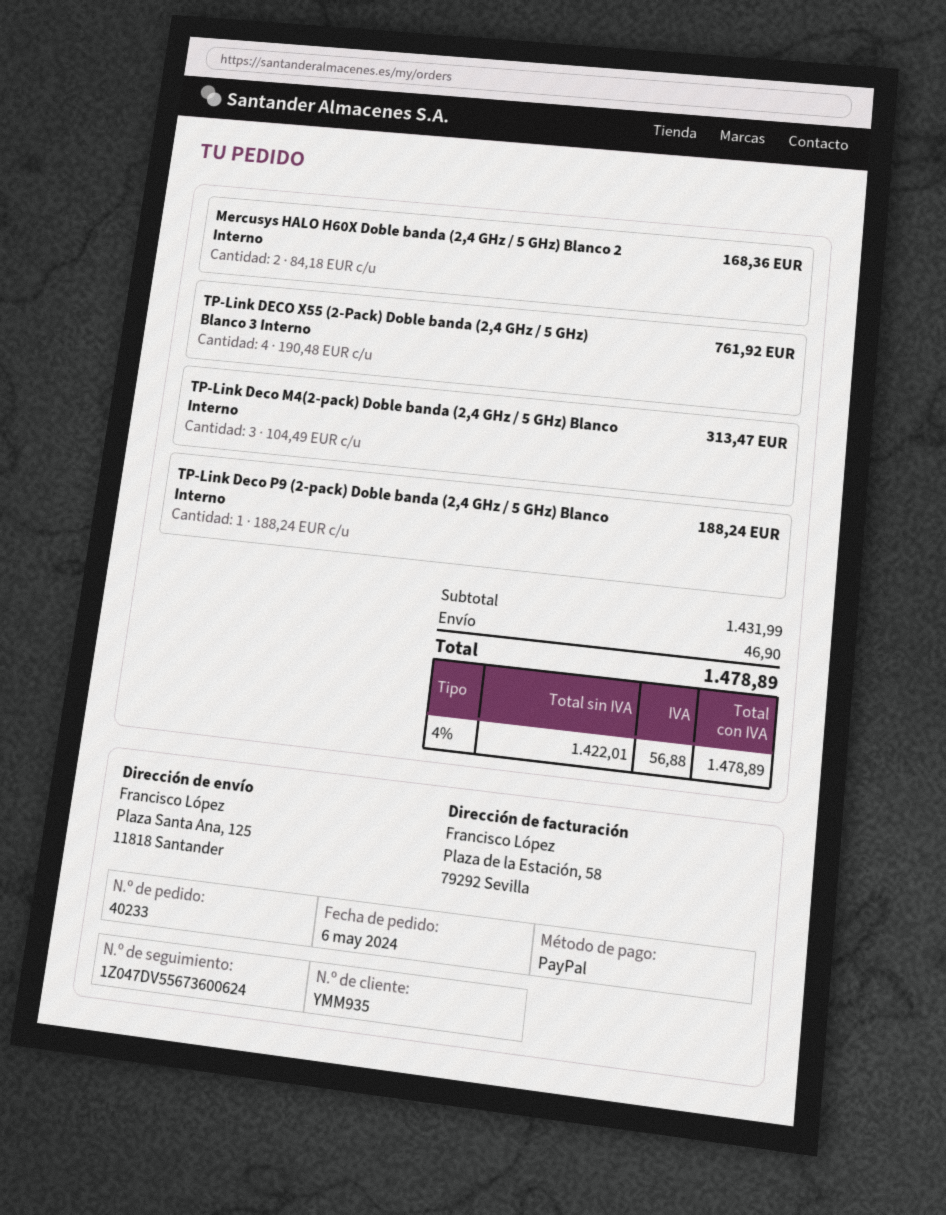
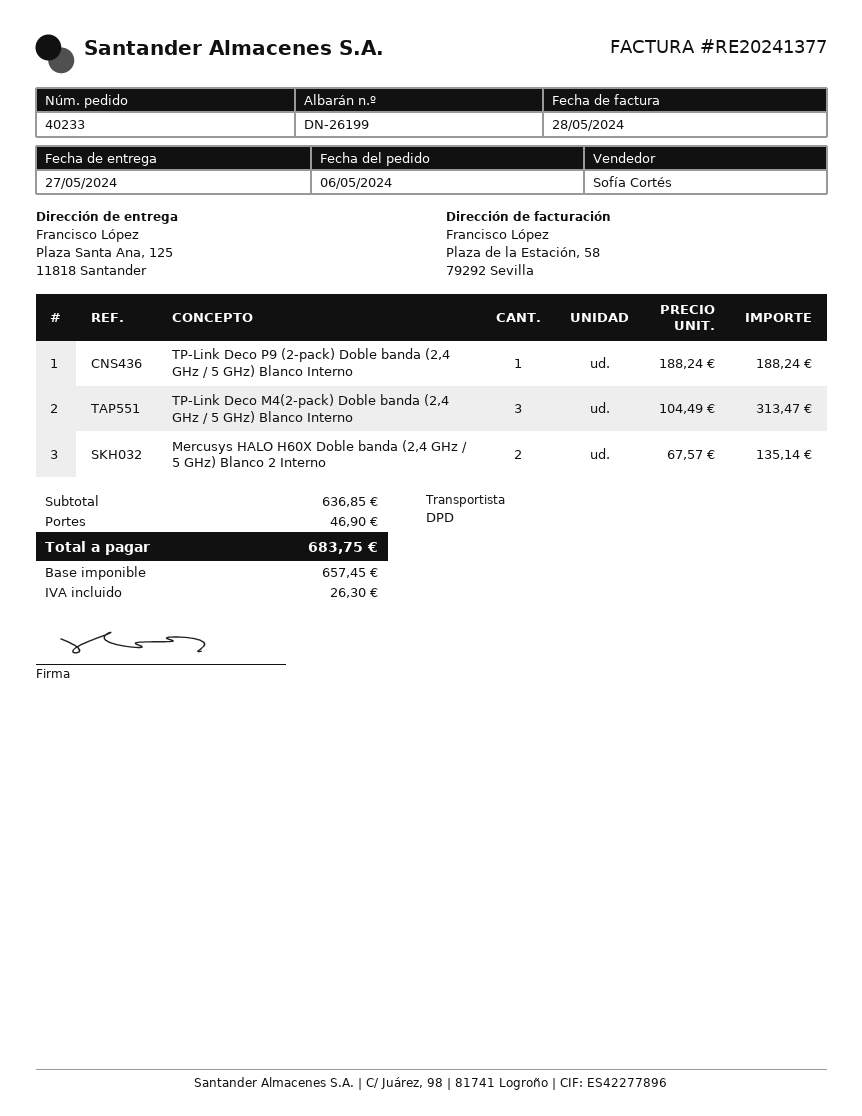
Mercusys HALO H60X Doble banda (2,4 GHz / 5 GHz) Blanco 2 Interno: 2 x 84.18 = 168.36 -> 2 x 67.57 = 135.14
TP-Link DECO X55 (2-Pack) Doble banda (2,4 GHz / 5 GHz) Blanco 3 Interno: 4 x 190.48 = 761.92 -> none
subtotal: 1431.99 -> 636.85
net: 1422.01 -> 657.45
tax: 56.88 -> 26.30
total: 1478.89 -> 683.75

